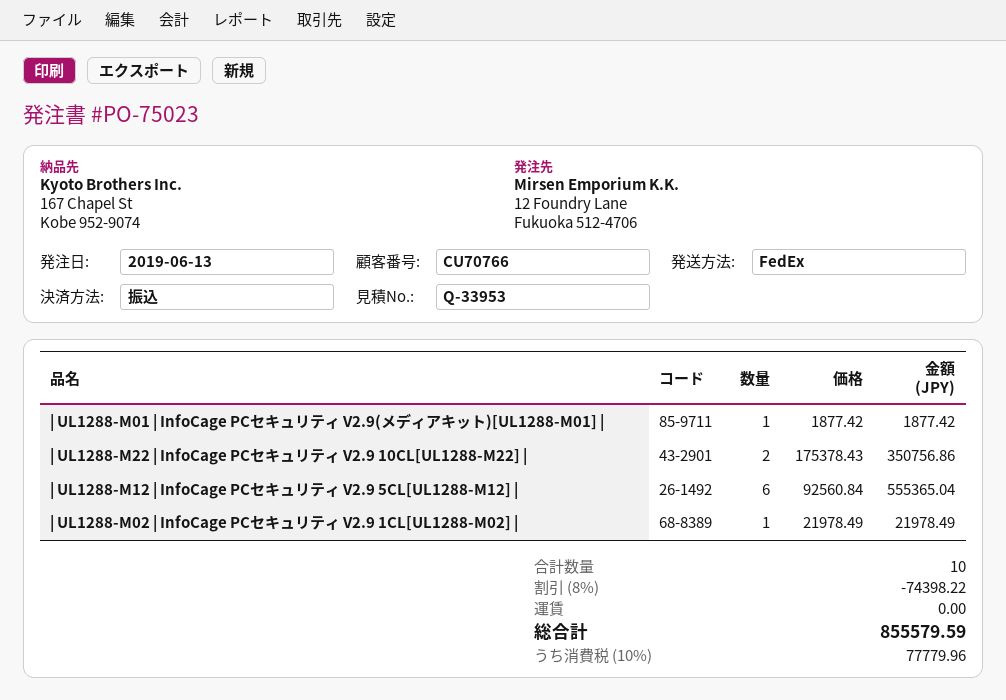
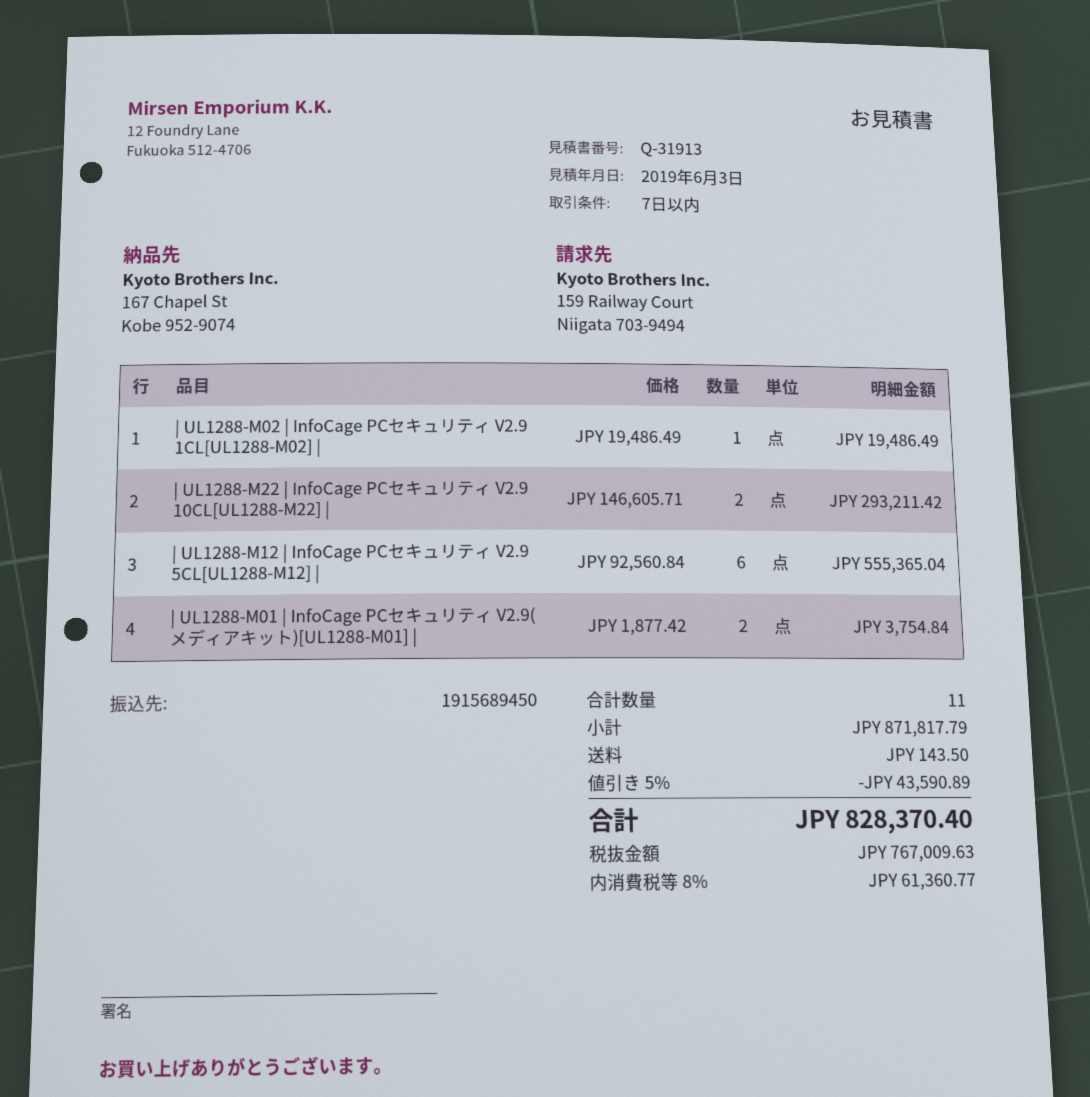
quote number: Q-33953 -> Q-31913
| UL1288-M01 | InfoCage PCセキュリティ V2.9(メディアキット)[UL1288-M01] |: 1 x 1877.42 = 1877.42 -> 2 x 1877.42 = 3754.84
| UL1288-M22 | InfoCage PCセキュリティ V2.9 10CL[UL1288-M22] |: 2 x 175378.43 = 350756.86 -> 2 x 146605.71 = 293211.42
| UL1288-M02 | InfoCage PCセキュリティ V2.9 1CL[UL1288-M02] |: 1 x 21978.49 = 21978.49 -> 1 x 19486.49 = 19486.49
total quantity: 10 -> 11
discount: 8% = 74398.22 -> 5% = 43590.89
shipping: 0.00 -> 143.50
tax: 10% = 77779.96 -> 8% = 61360.77
total: 855579.59 -> 828370.40

